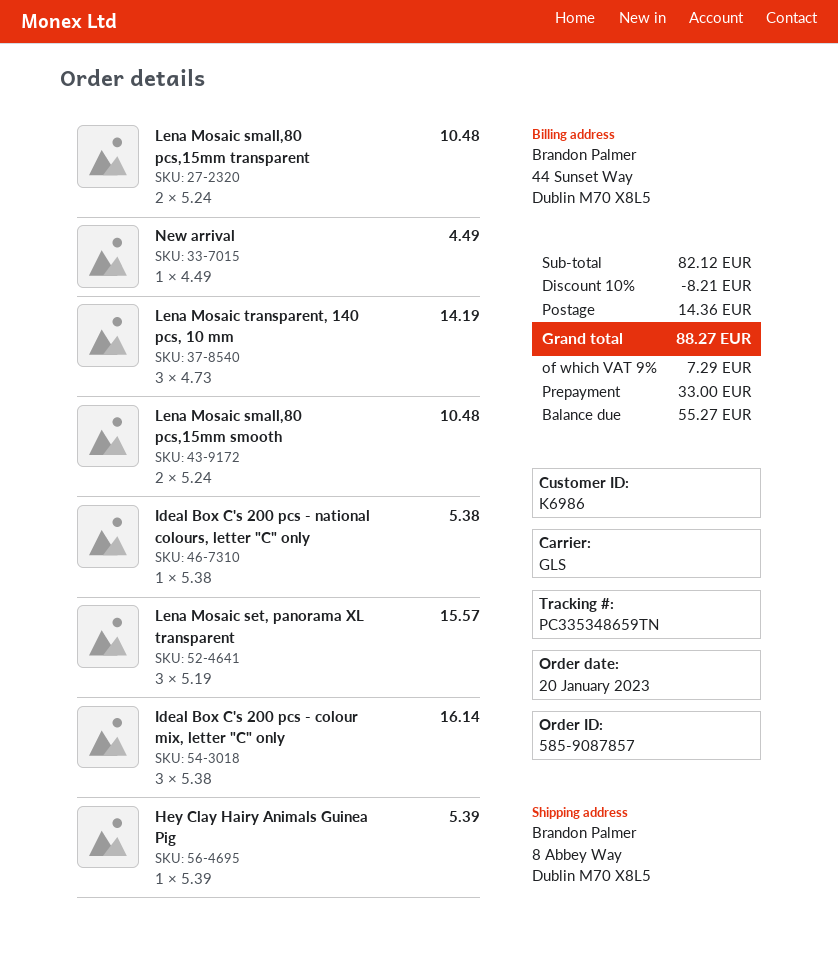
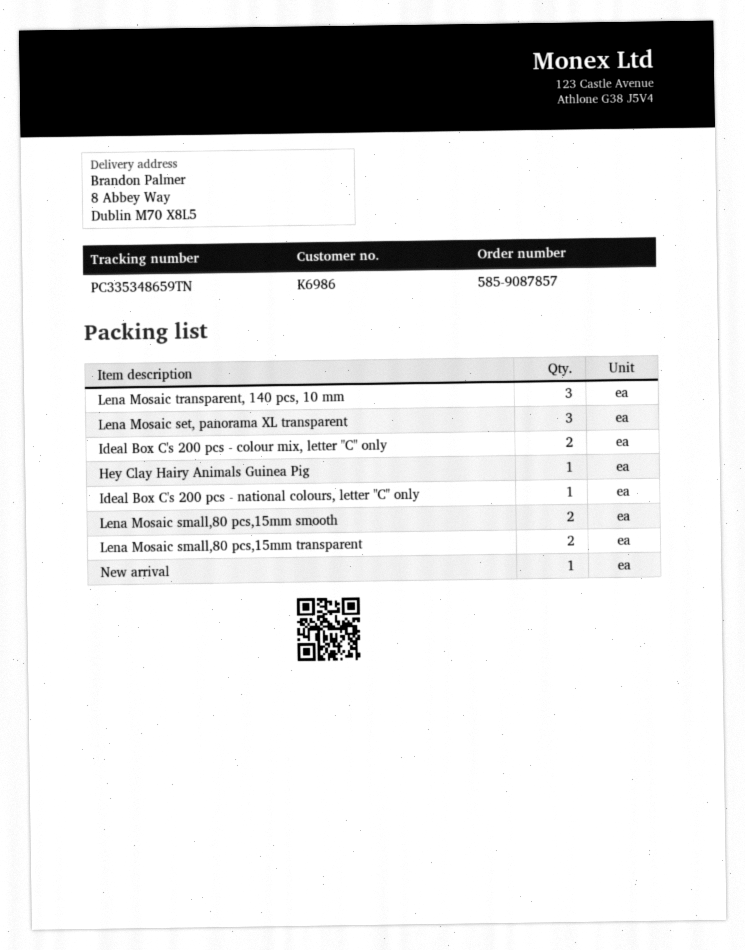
Ideal Box C's 200 pcs - colour mix, letter "C" only: 3 -> 2

